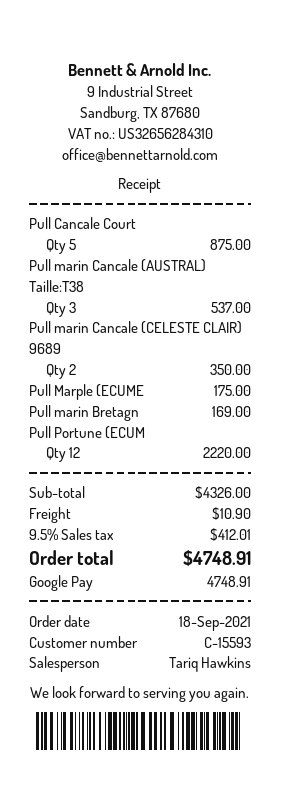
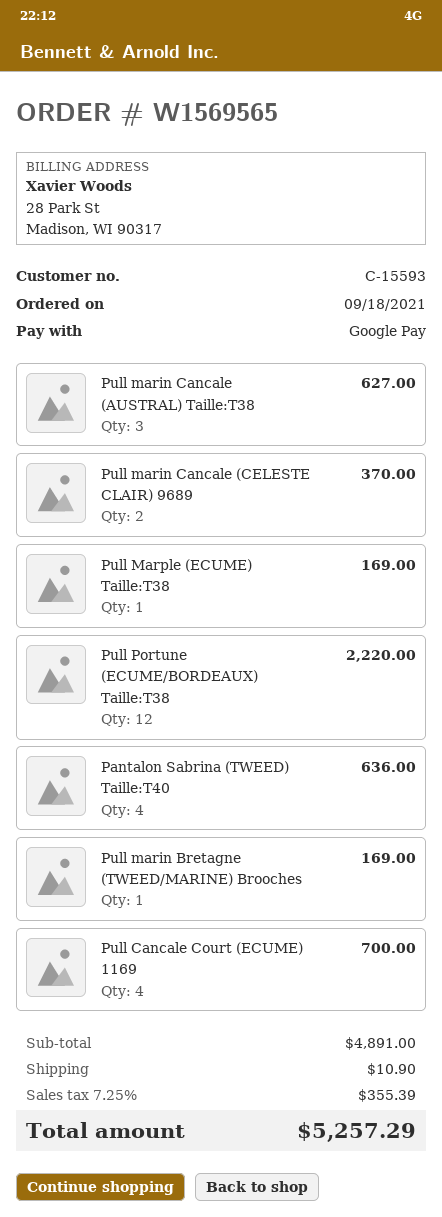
Pull Cancale Court: 5 for 875.00 -> 4 for 700.00
Pull marin Cancale (AUSTRAL) Taille:T38: 3 for 537.00 -> 3 for 627.00
Pull marin Cancale (CELESTE CLAIR) 9689: 2 for 350.00 -> 2 for 370.00
Pull Marple (ECUME: 1 for 175.00 -> 1 for 169.00
Pantalon Sabrina (TWEED) Taille:T40: none -> 4 for 636.00
subtotal: 4326.00 -> 4891.00
tax: 9.5% = 412.01 -> 7.25% = 355.39
total: 4748.91 -> 5257.29

